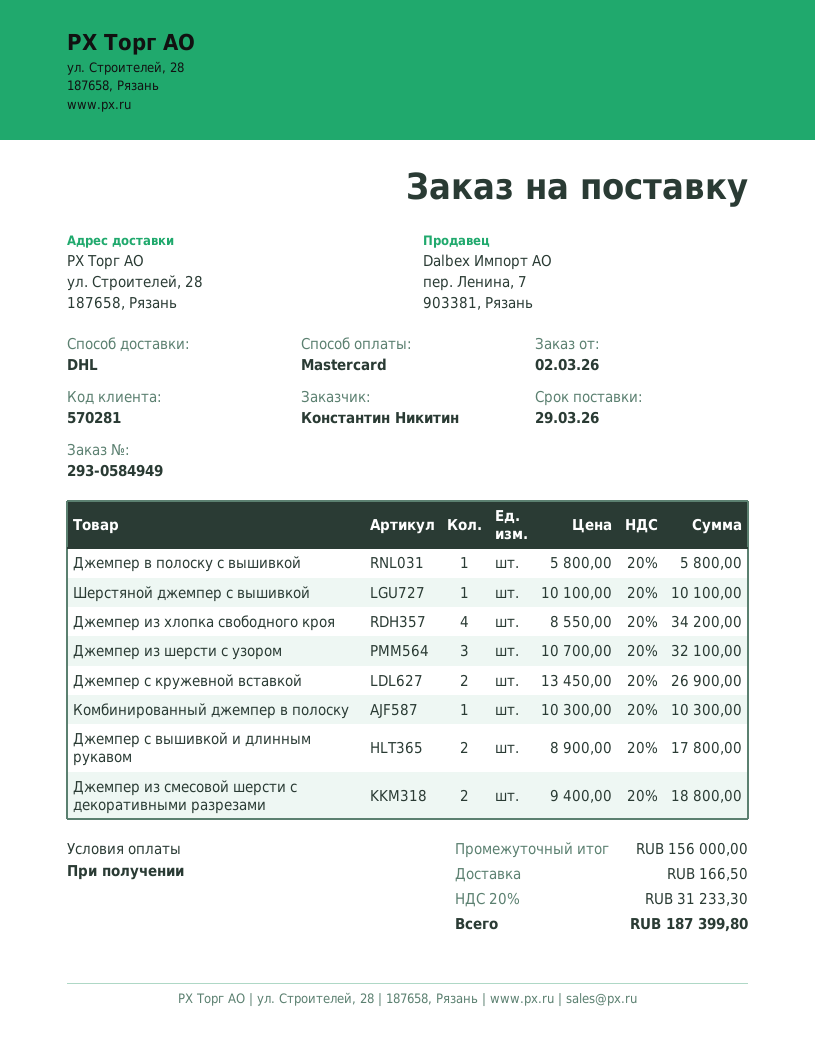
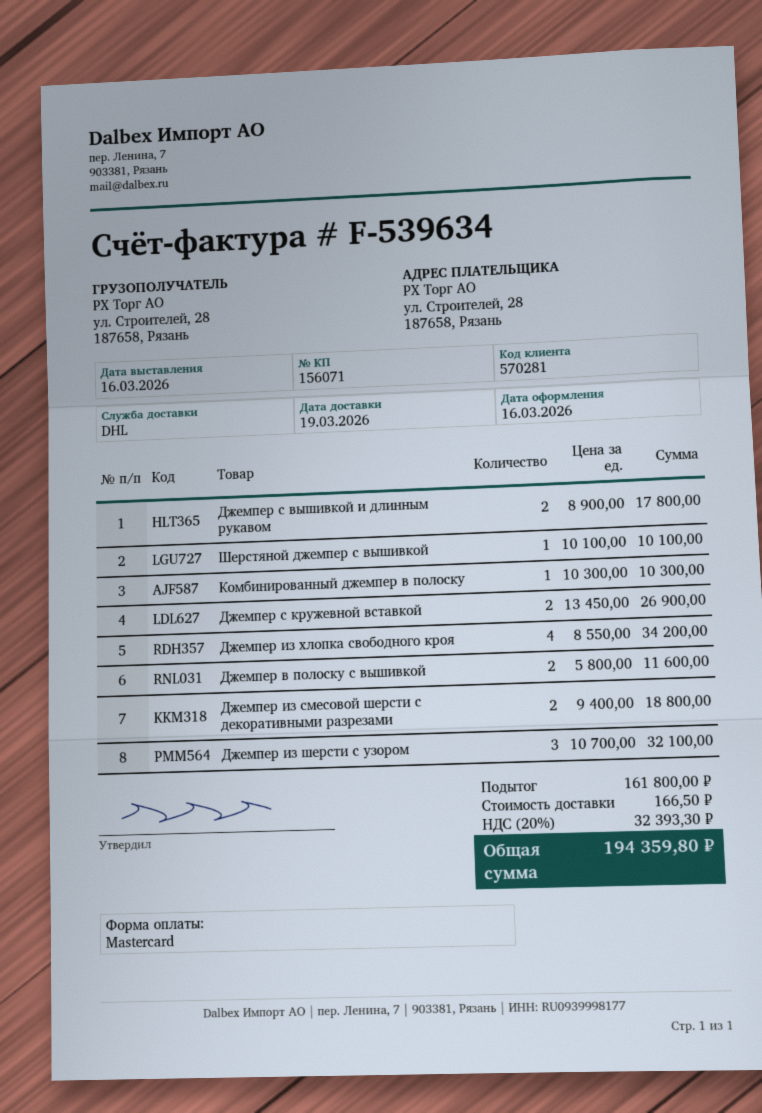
order date: 2026-03-02 -> 2026-03-16
delivery date: 2026-03-29 -> 2026-03-19
Джемпер в полоску с вышивкой: 1 x 5800.00 = 5800.00 -> 2 x 5800.00 = 11600.00
subtotal: 156000.00 -> 161800.00
tax: 20% = 31233.30 -> 20% = 32393.30
total: 187399.80 -> 194359.80

